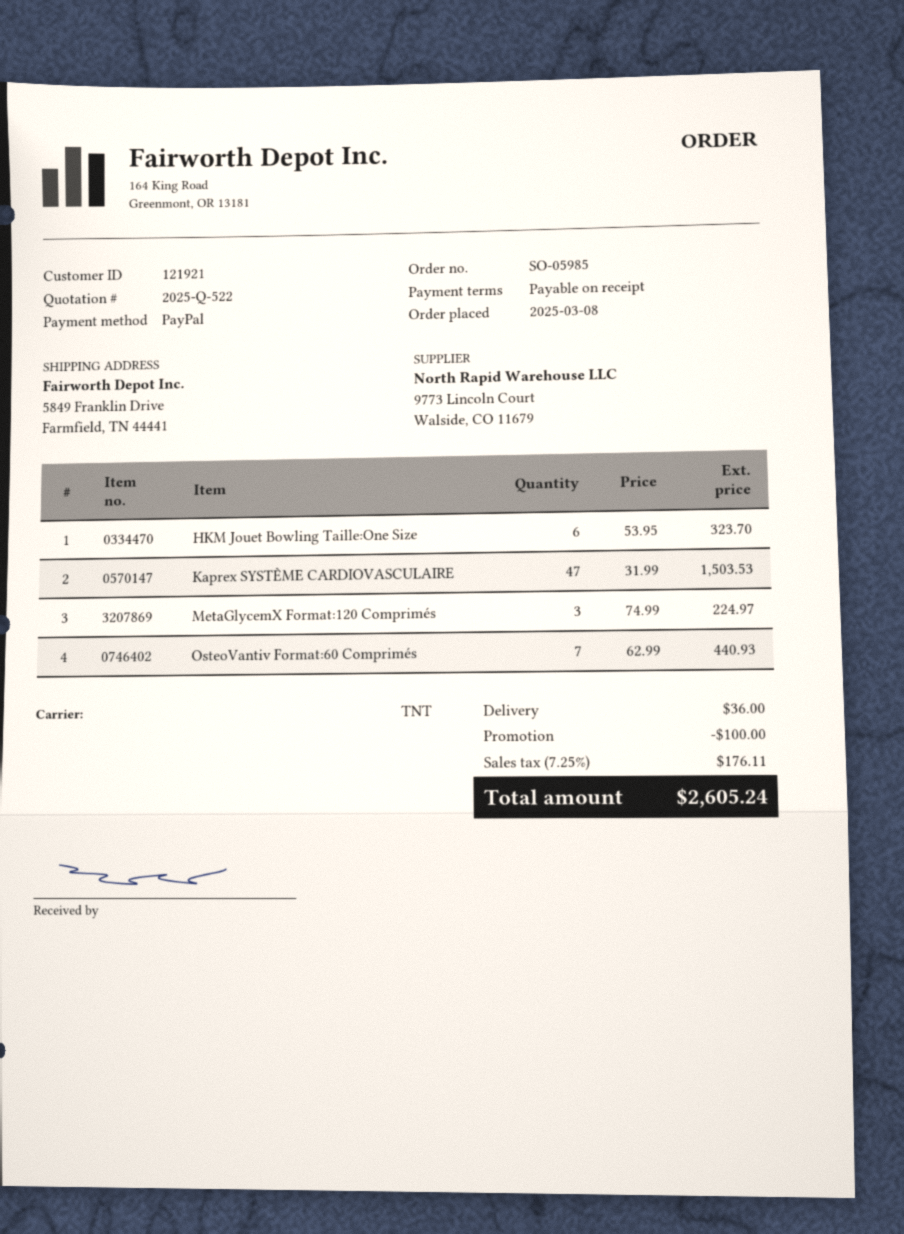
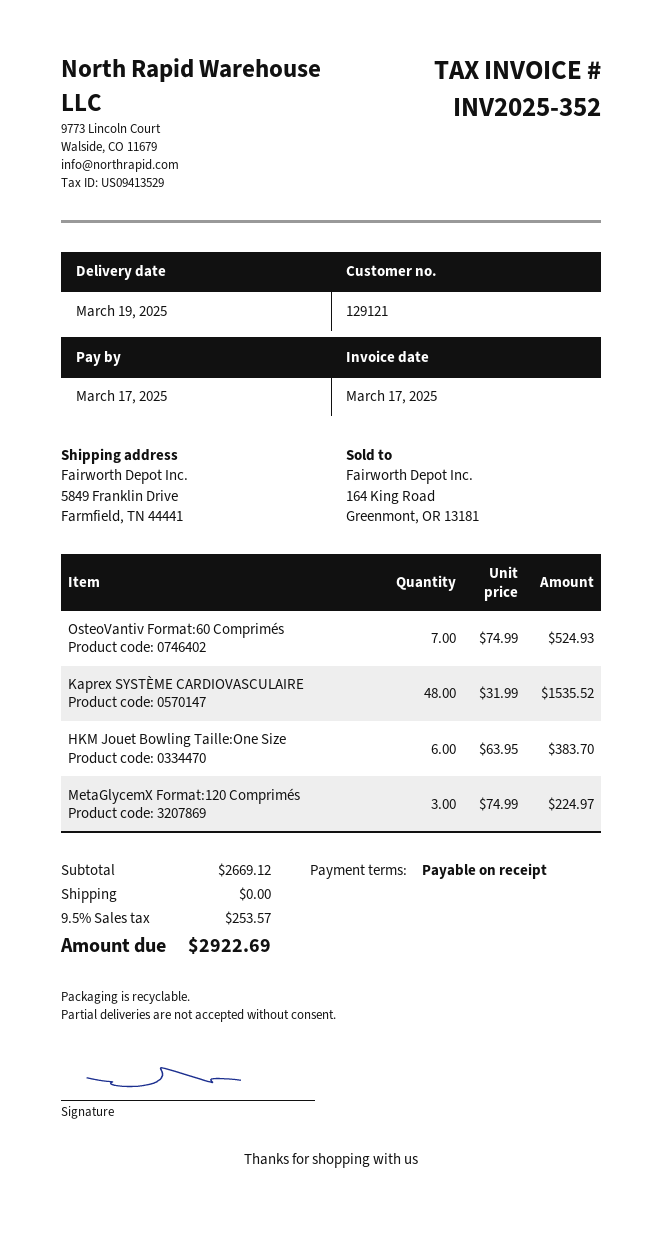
customer number: 121921 -> 129121
HKM Jouet Bowling Taille:One Size: 6 x 53.95 = 323.70 -> 6 x 63.95 = 383.70
Kaprex SYSTÈME CARDIOVASCULAIRE: 47 x 31.99 = 1503.53 -> 48 x 31.99 = 1535.52
OsteoVantiv Format:60 Comprimés: 7 x 62.99 = 440.93 -> 7 x 74.99 = 524.93
discount: 100.00 -> none
shipping: 36.00 -> 0.00
tax: 7.25% = 176.11 -> 9.5% = 253.57
total: 2605.24 -> 2922.69

